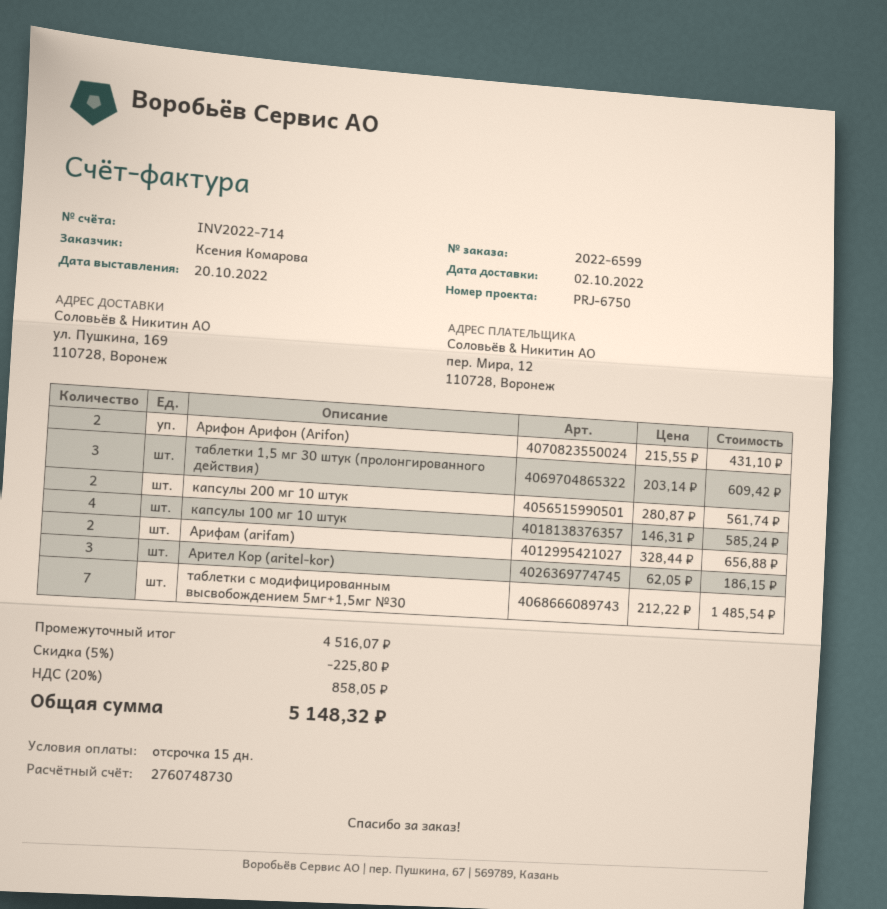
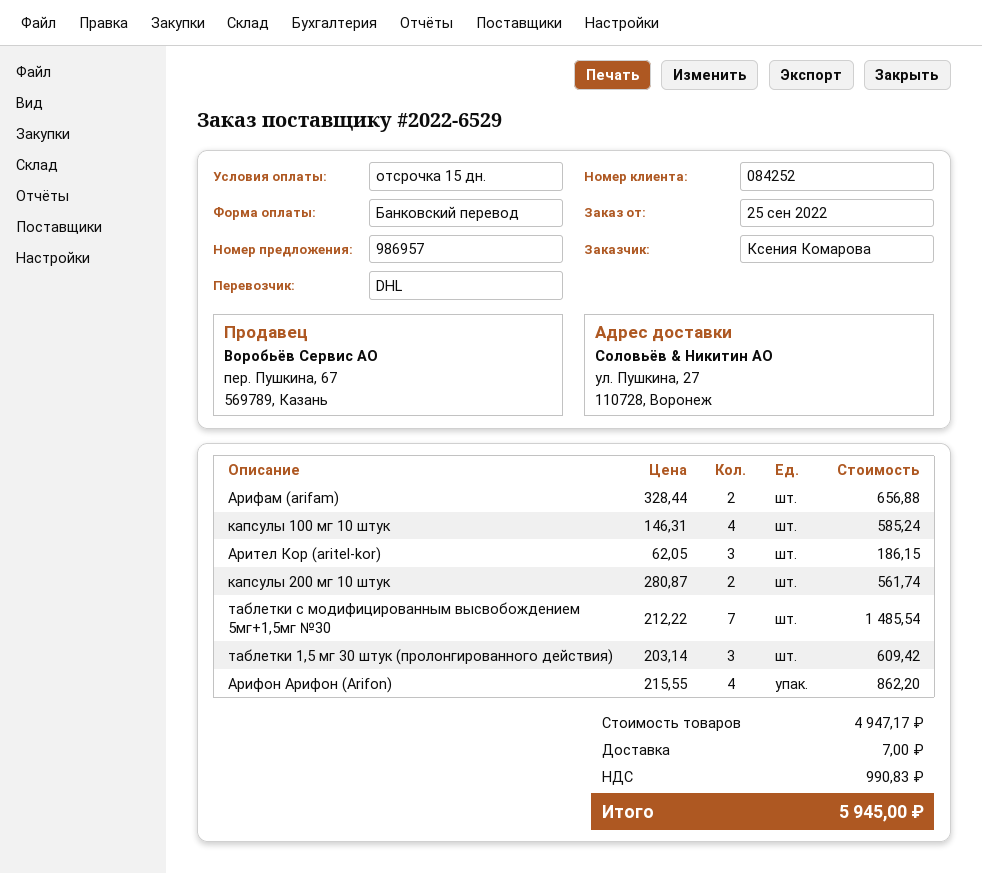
order number: 2022-6599 -> 2022-6529
ship to: ул. Пушкина, 169, 110728, Воронеж -> ул. Пушкина, 27, 110728, Воронеж
Арифон Арифон (Arifon): 2 x 215.55 = 431.10 -> 4 x 215.55 = 862.20
subtotal: 4516.07 -> 4947.17
discount: 5% = 225.80 -> none
shipping: none -> 7.00
tax: 858.05 -> 990.83
total: 5148.32 -> 5945.00

